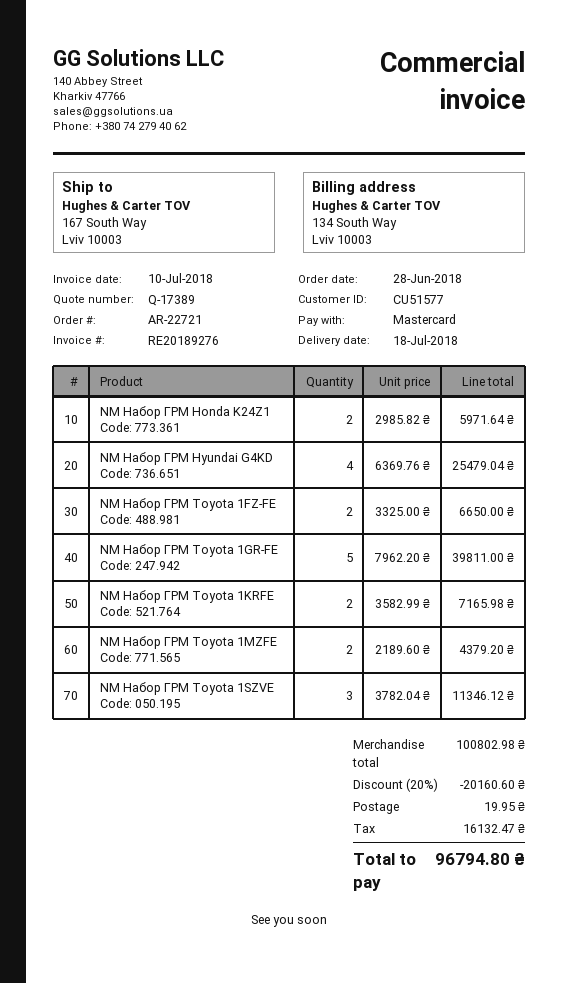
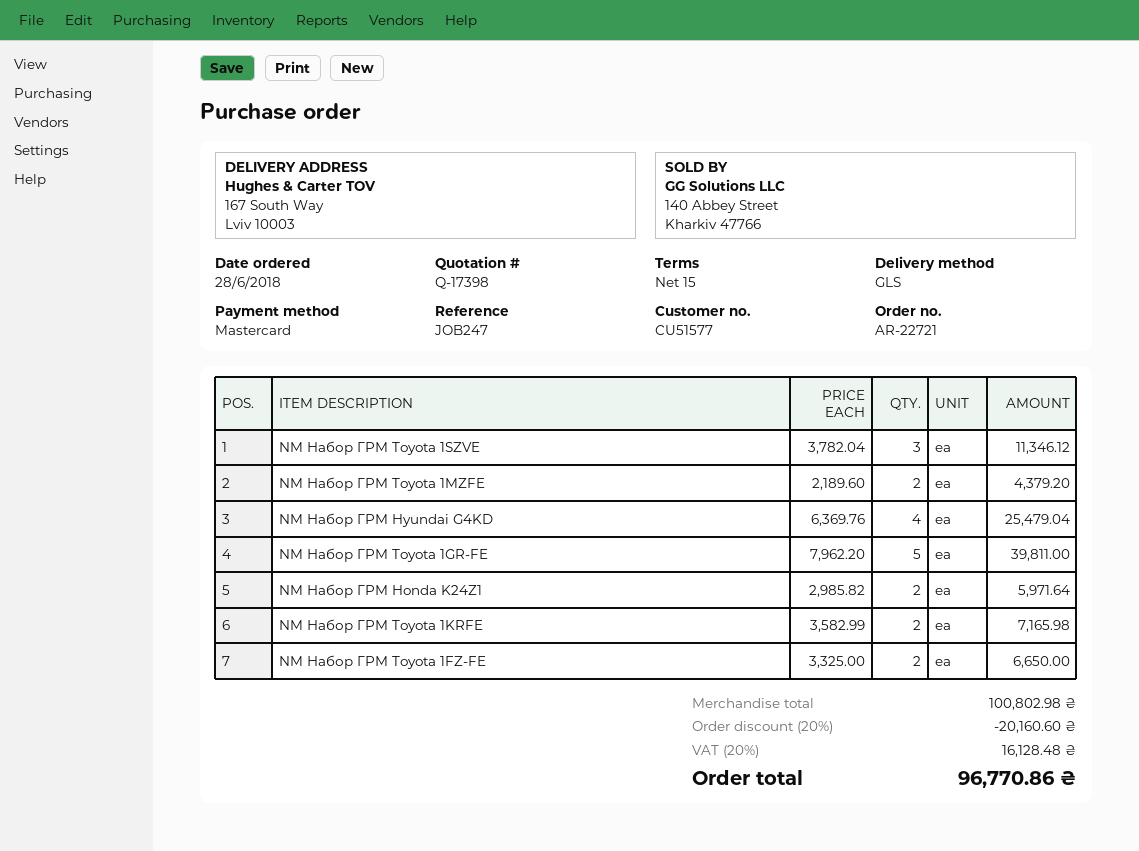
quote number: Q-17389 -> Q-17398
shipping: 19.95 -> none
tax: 16132.47 -> 16128.48
total: 96794.80 -> 96770.86

